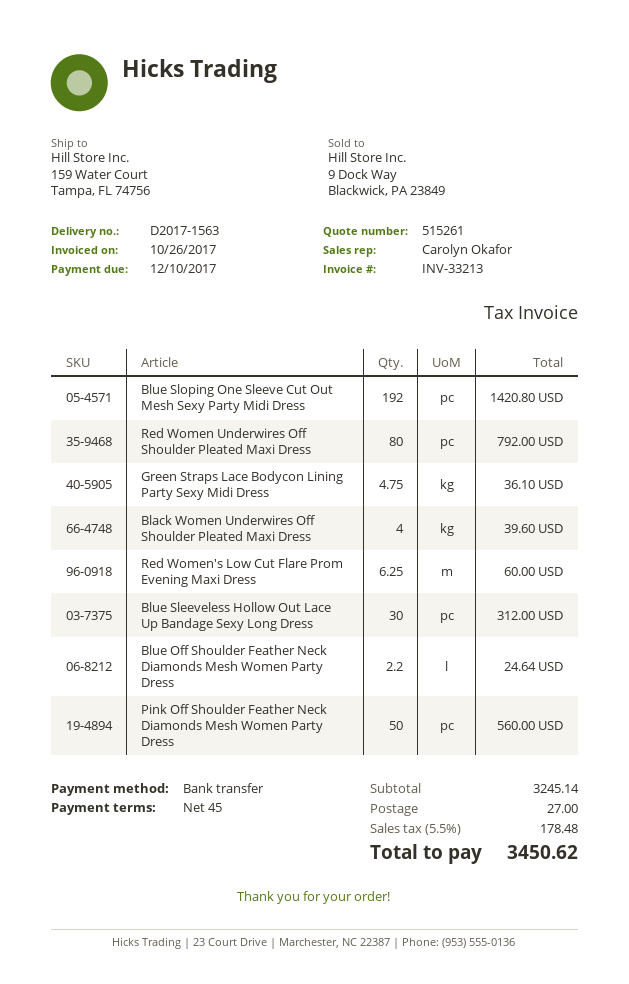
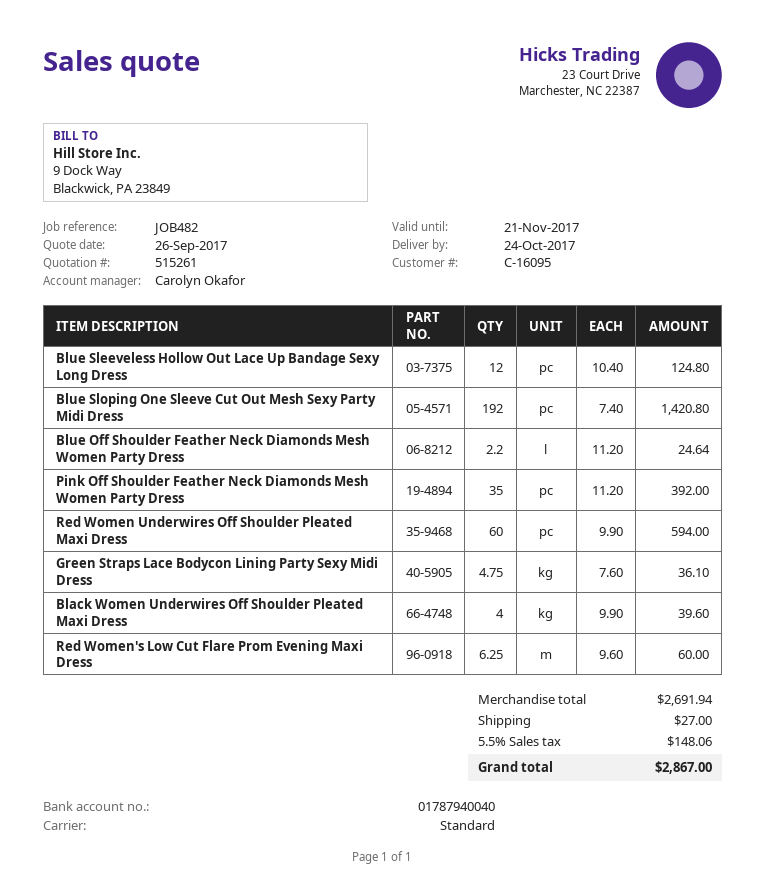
Red Women Underwires Off Shoulder Pleated Maxi Dress: 80 for 792.00 -> 60 for 594.00
Blue Sleeveless Hollow Out Lace Up Bandage Sexy Long Dress: 30 for 312.00 -> 12 for 124.80
Pink Off Shoulder Feather Neck Diamonds Mesh Women Party Dress: 50 for 560.00 -> 35 for 392.00
subtotal: 3245.14 -> 2691.94
tax: 5.5% = 178.48 -> 5.5% = 148.06
total: 3450.62 -> 2867.00

